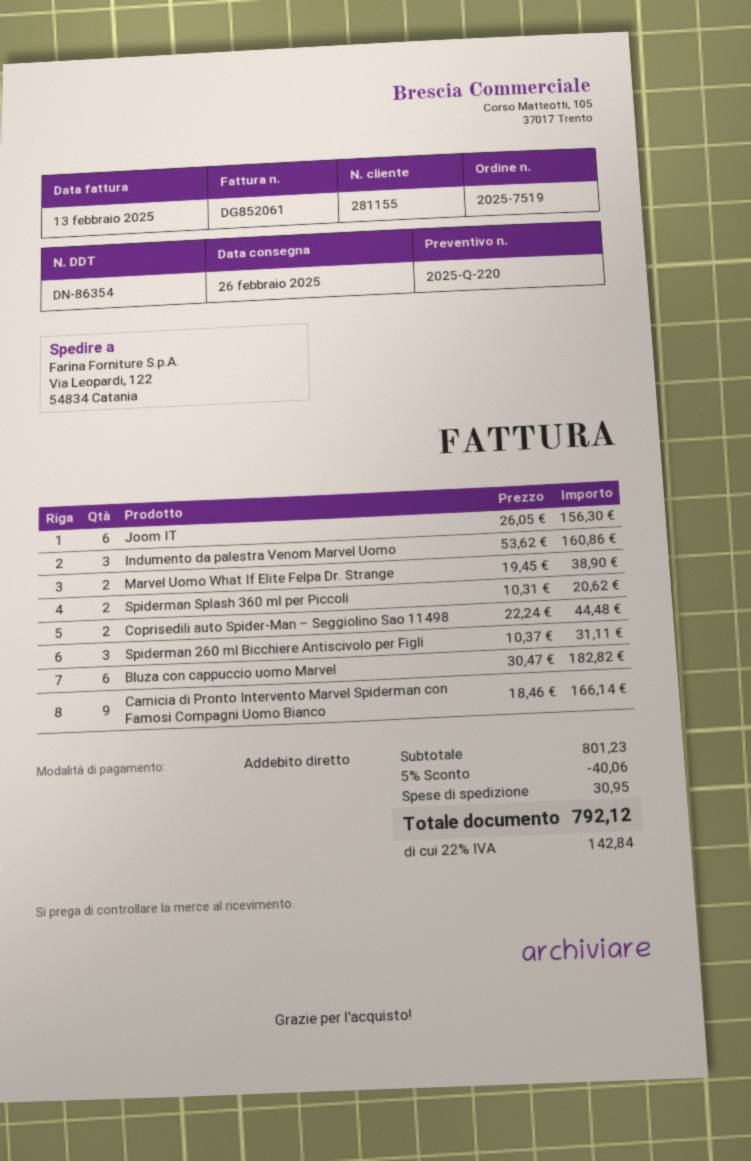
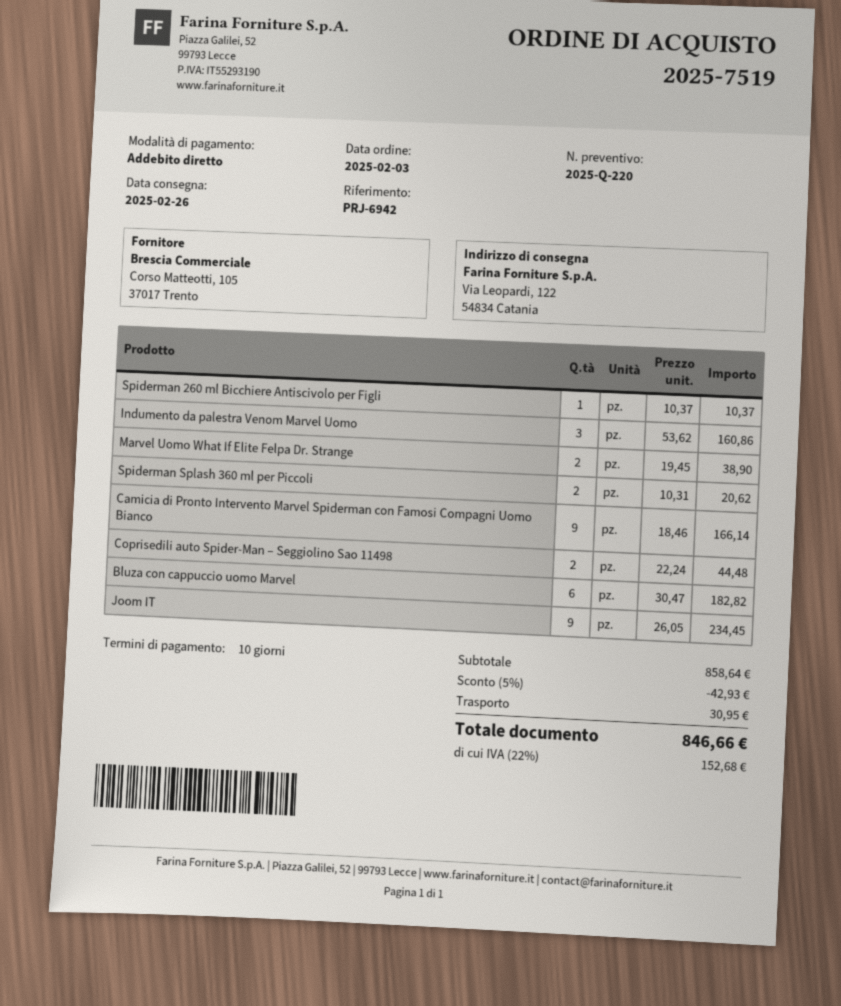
Joom IT: 6 x 26.05 = 156.30 -> 9 x 26.05 = 234.45
Spiderman 260 ml Bicchiere Antiscivolo per Figli: 3 x 10.37 = 31.11 -> 1 x 10.37 = 10.37
subtotal: 801.23 -> 858.64
discount: 5% = 40.06 -> 5% = 42.93
tax: 22% = 142.84 -> 22% = 152.68
total: 792.12 -> 846.66

